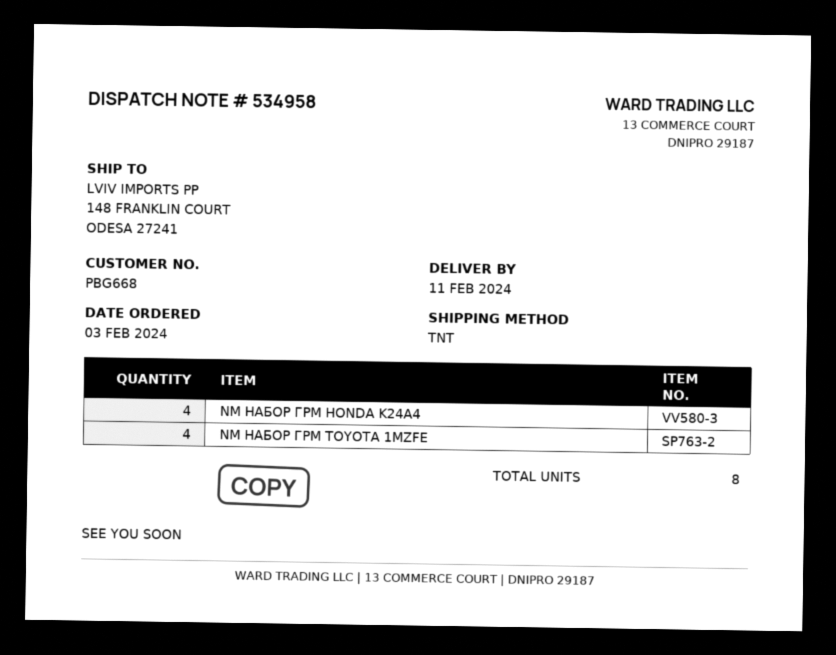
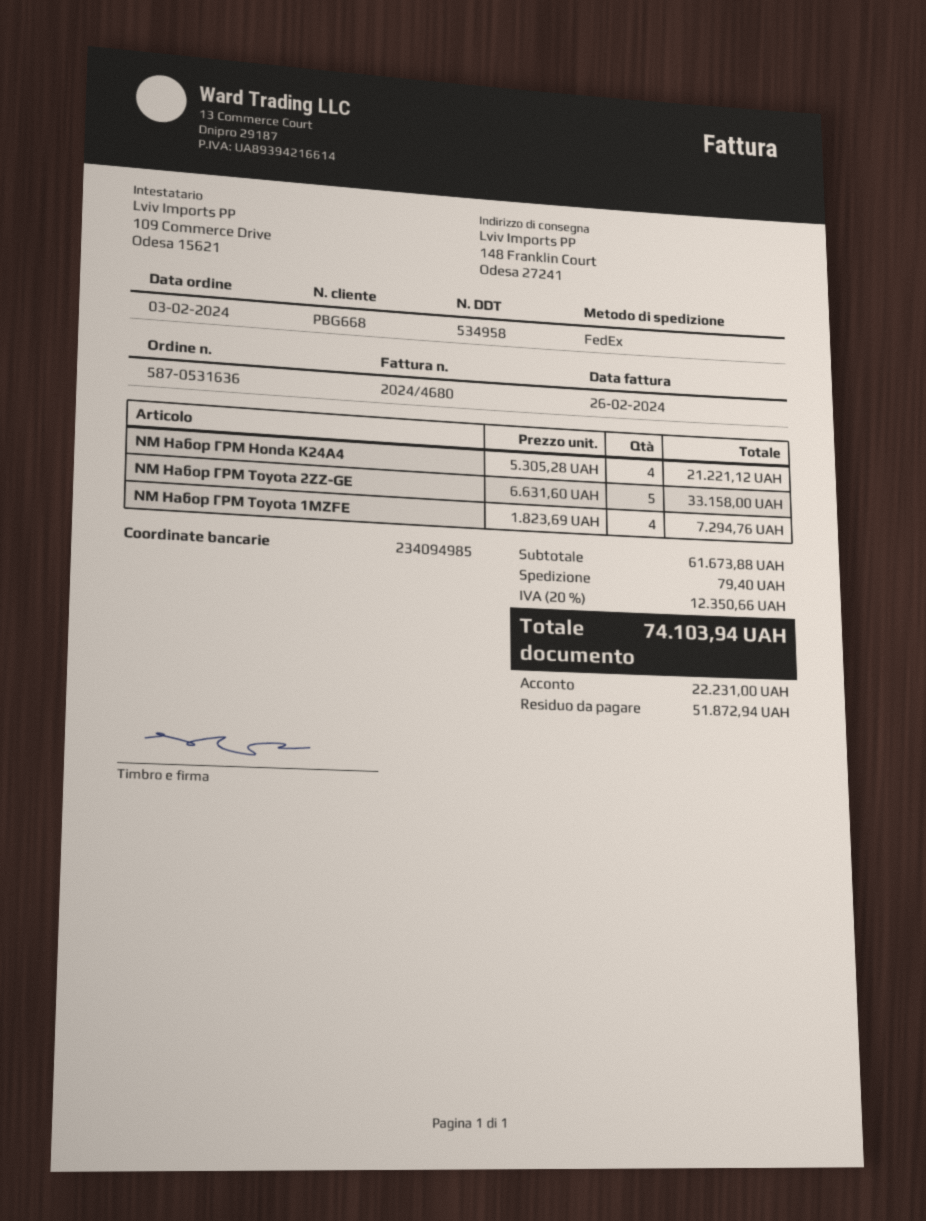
shipping method: TNT -> FedEx
NM Набор ГРМ Toyota 2ZZ-GE: none -> 5

